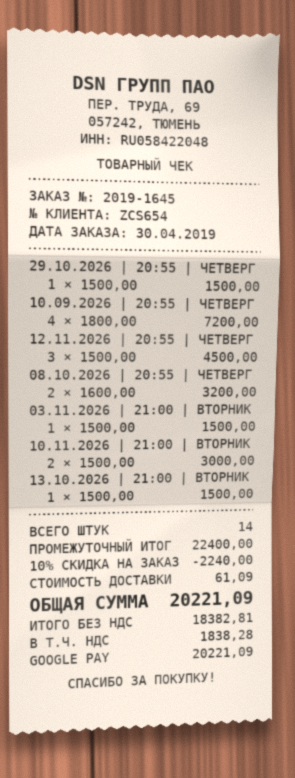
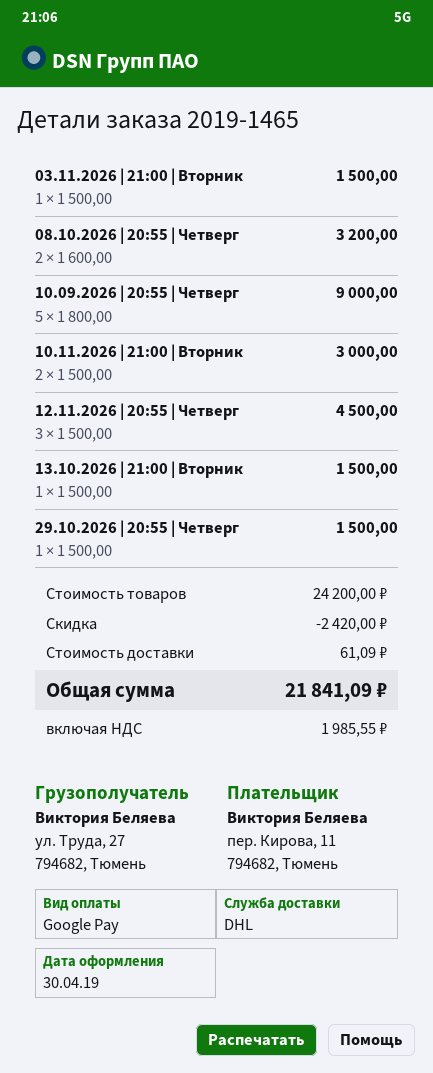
order number: 2019-1645 -> 2019-1465
10.09.2026 | 20:55 | ЧЕТВЕРГ: 4 x 1800.00 = 7200.00 -> 5 x 1800.00 = 9000.00
subtotal: 22400.00 -> 24200.00
discount: 2240.00 -> 2420.00
tax: 1838.28 -> 1985.55
total: 20221.09 -> 21841.09

